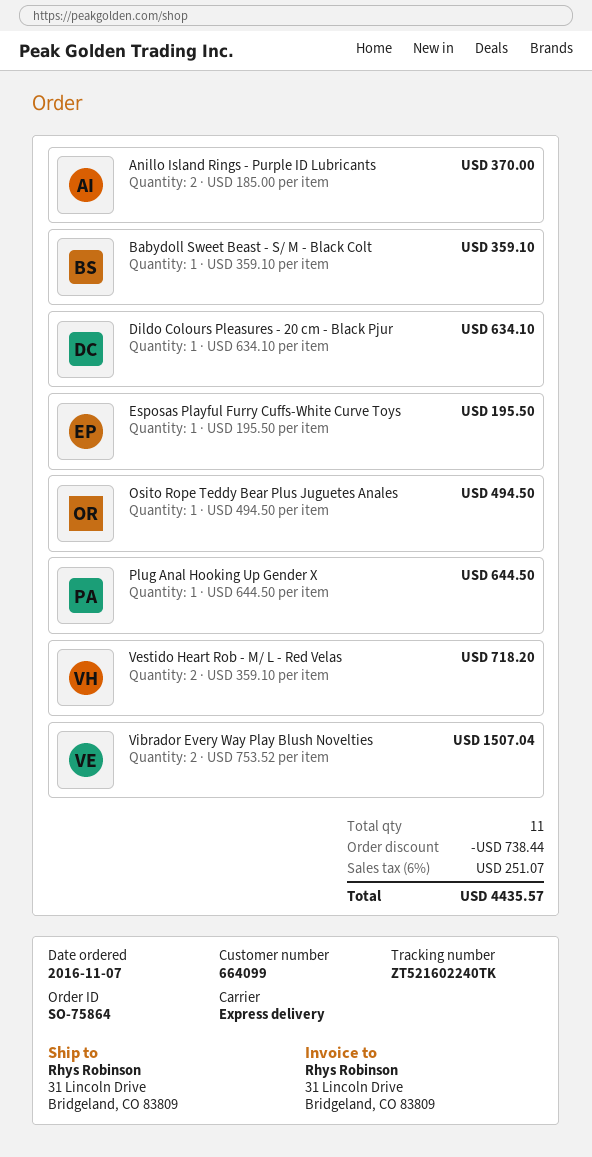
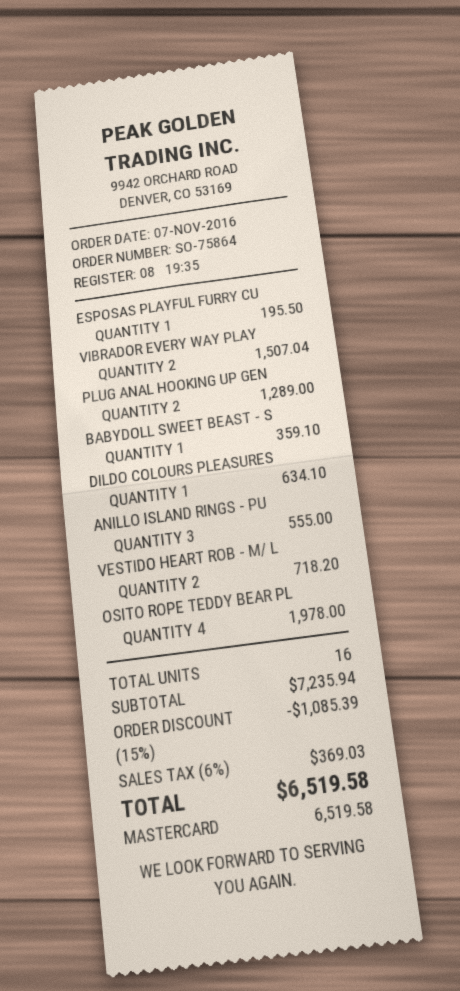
Anillo Island Rings - Purple ID Lubricants: 2 for 370.00 -> 3 for 555.00
Osito Rope Teddy Bear Plus Juguetes Anales: 1 for 494.50 -> 4 for 1978.00
Plug Anal Hooking Up Gender X: 1 for 644.50 -> 2 for 1289.00
total quantity: 11 -> 16
discount: 738.44 -> 1085.39
tax: 6% = 251.07 -> 6% = 369.03
total: 4435.57 -> 6519.58

